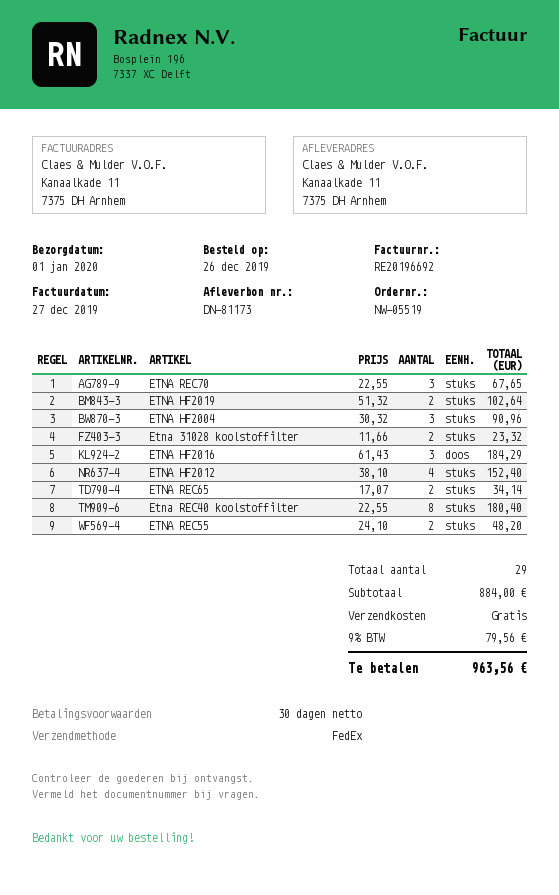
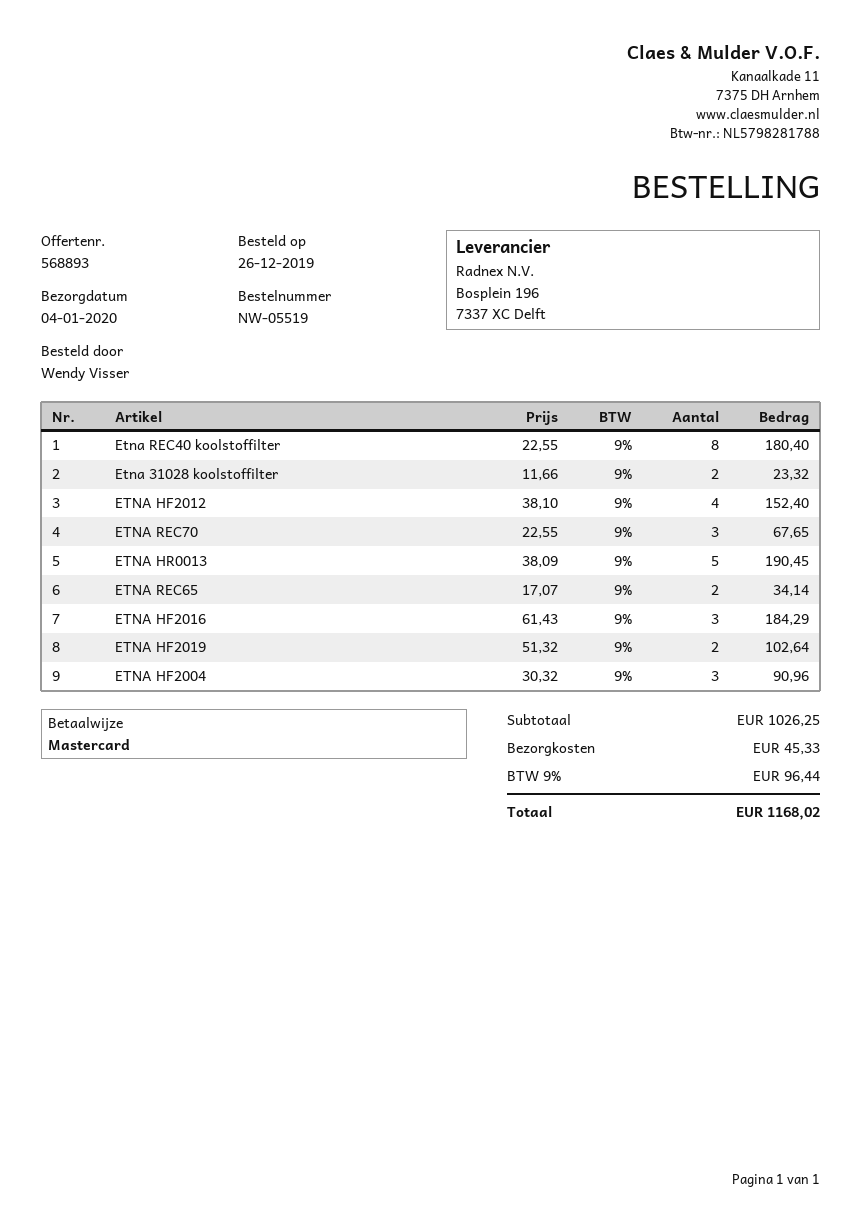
delivery date: 2020-01-01 -> 2020-01-04
ETNA REC55: 2 x 24.10 = 48.20 -> none
ETNA HR0013: none -> 5 x 38.09 = 190.45
subtotal: 884.00 -> 1026.25
shipping: 0.00 -> 45.33
tax: 9% = 79.56 -> 9% = 96.44
total: 963.56 -> 1168.02

